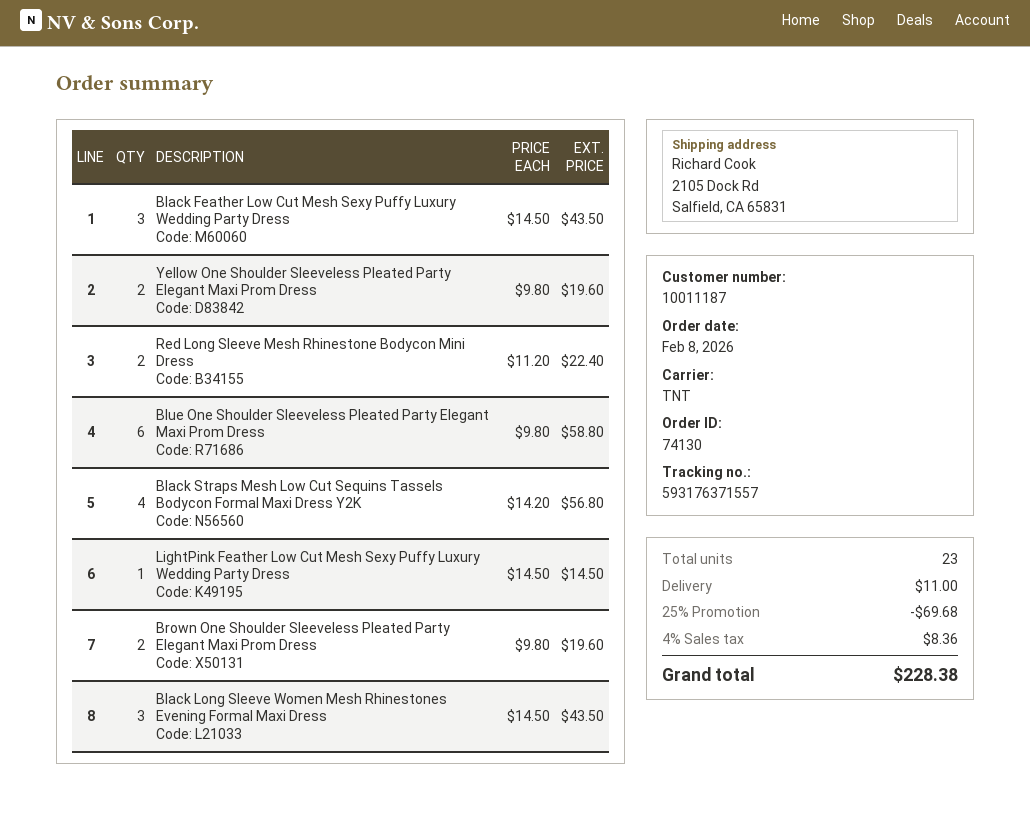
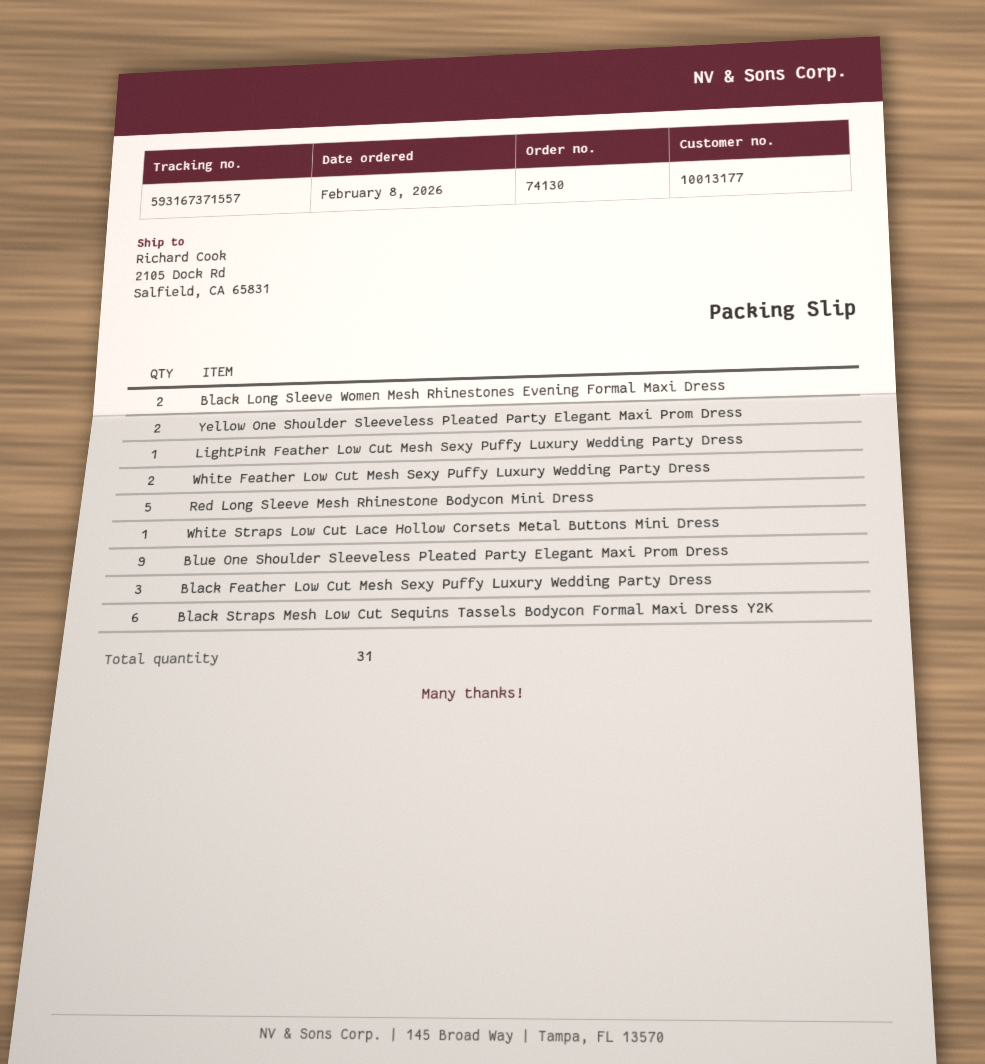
customer number: 10011187 -> 10013177
tracking number: 593176371557 -> 593167371557
Red Long Sleeve Mesh Rhinestone Bodycon Mini Dress: 2 -> 5
Blue One Shoulder Sleeveless Pleated Party Elegant Maxi Prom Dress: 6 -> 9
Black Straps Mesh Low Cut Sequins Tassels Bodycon Formal Maxi Dress Y2K: 4 -> 6
Brown One Shoulder Sleeveless Pleated Party Elegant Maxi Prom Dress: 2 -> none
Black Long Sleeve Women Mesh Rhinestones Evening Formal Maxi Dress: 3 -> 2
White Feather Low Cut Mesh Sexy Puffy Luxury Wedding Party Dress: none -> 2
White Straps Low Cut Lace Hollow Corsets Metal Buttons Mini Dress: none -> 1
total quantity: 23 -> 31

